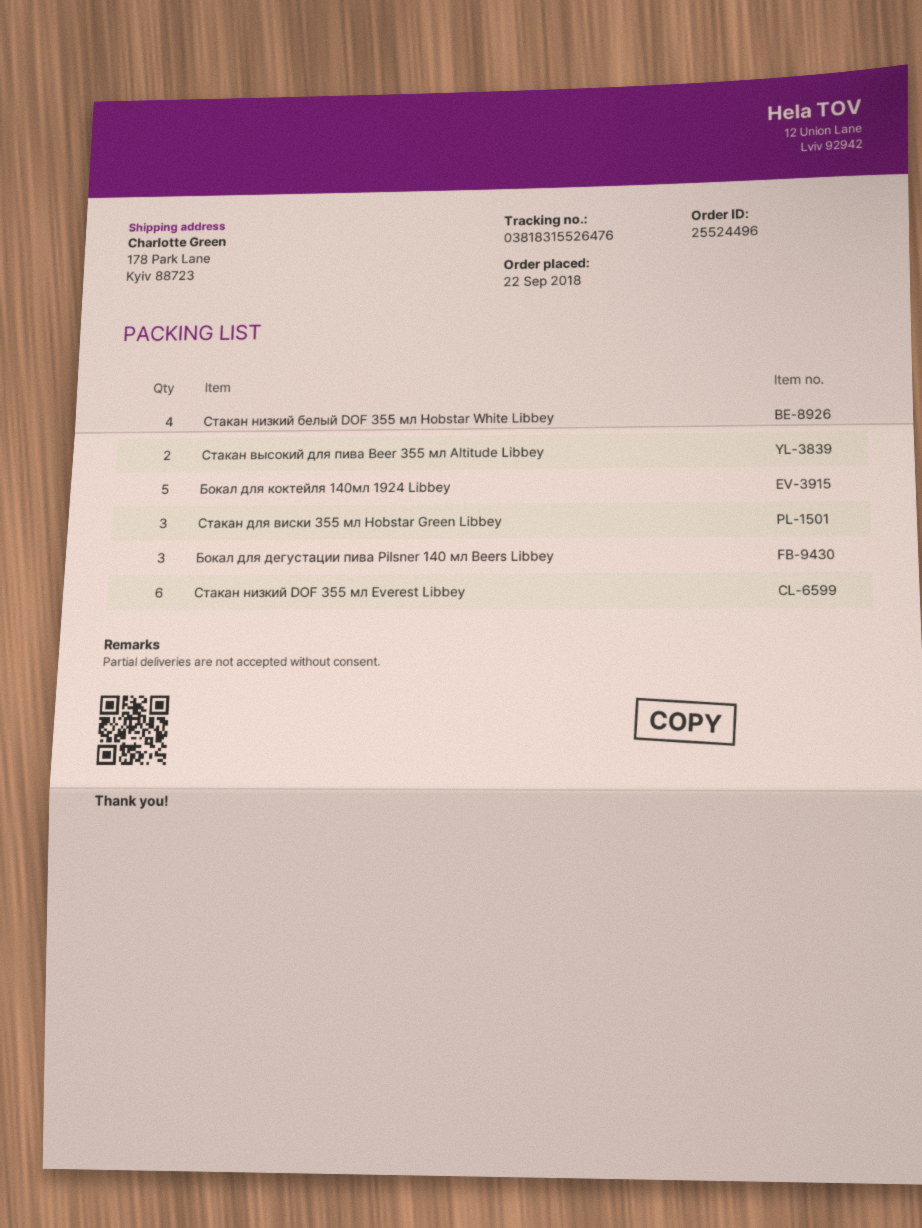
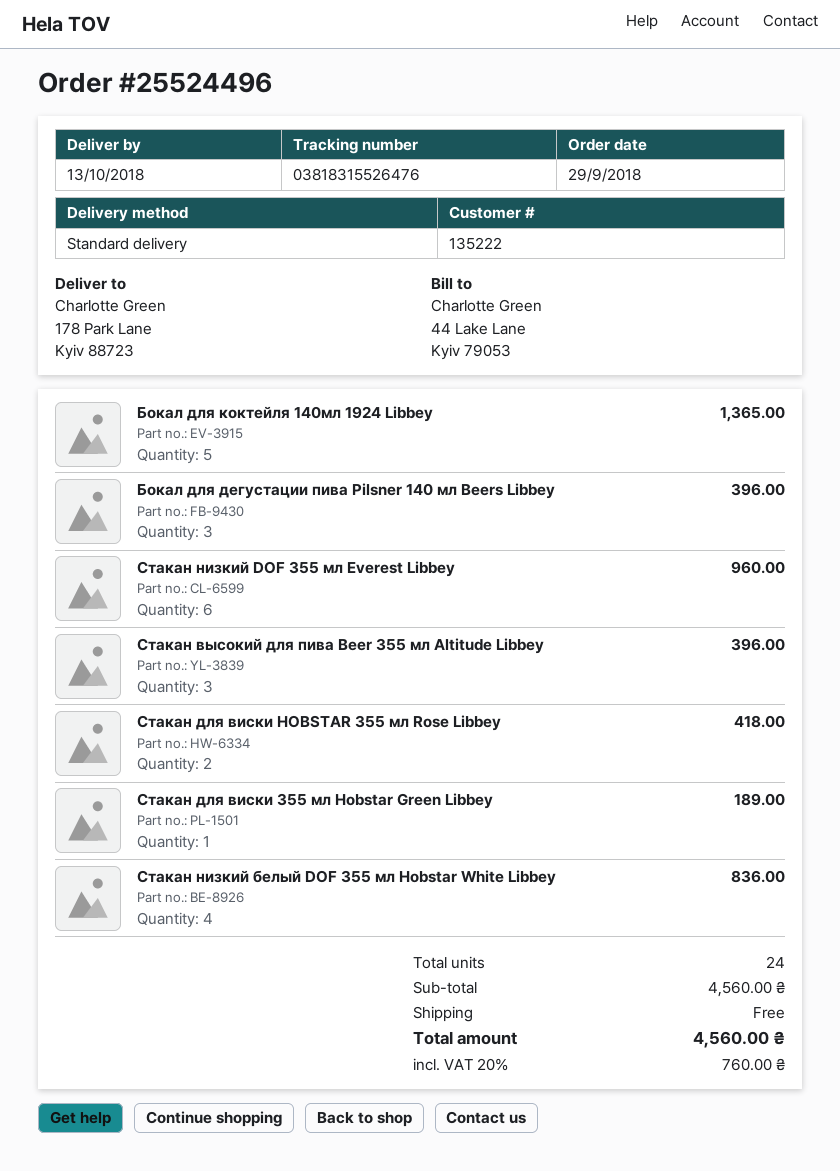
order date: 2018-09-22 -> 2018-09-29
Стакан высокий для пива Beer 355 мл Altitude Libbey: 2 -> 3
Стакан для виски 355 мл Hobstar Green Libbey: 3 -> 1
Стакан для виски HOBSTAR 355 мл Rose Libbey: none -> 2

